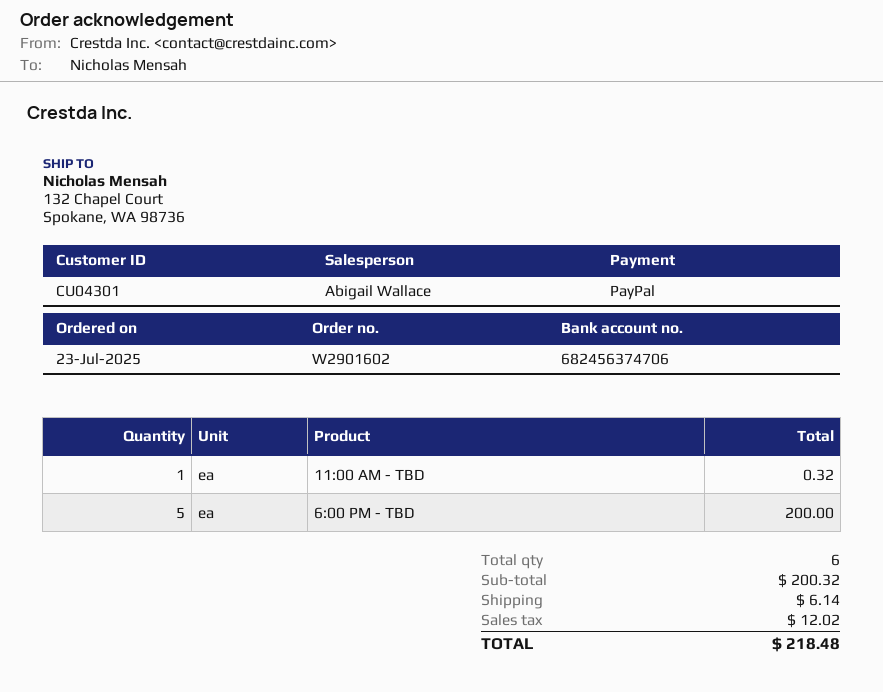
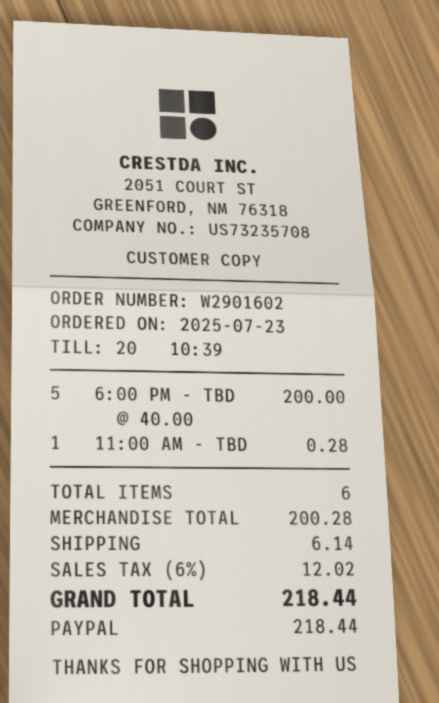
11:00 AM - TBD: 1 for 0.32 -> 1 for 0.28
subtotal: 200.32 -> 200.28
total: 218.48 -> 218.44

